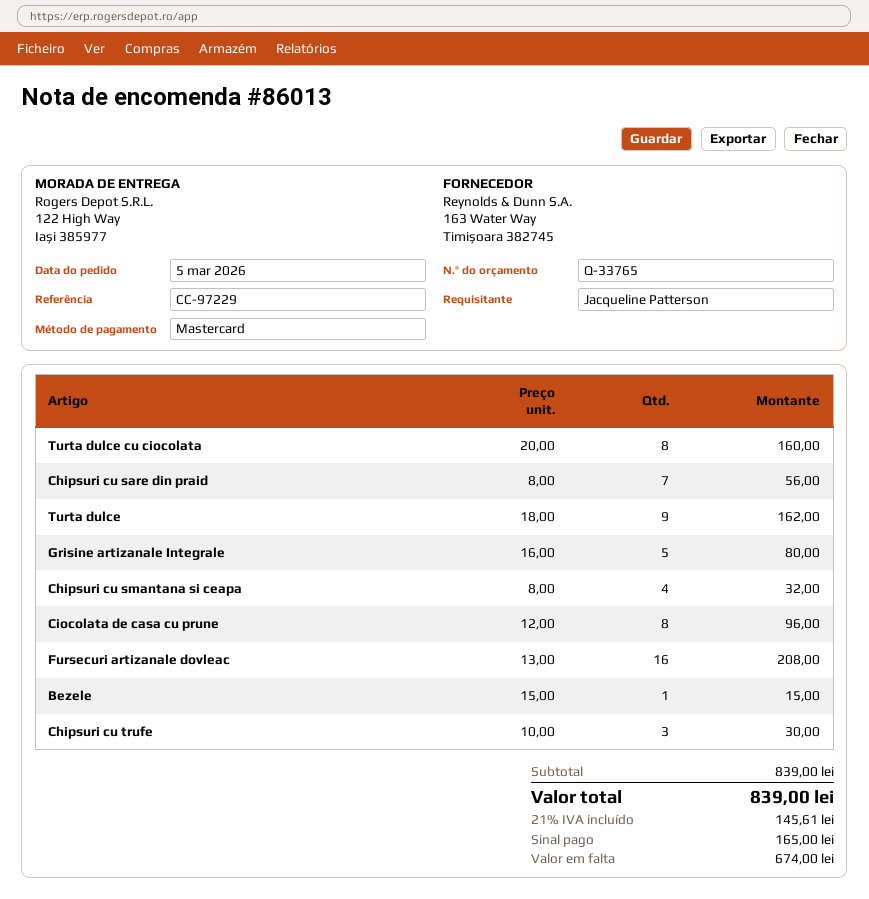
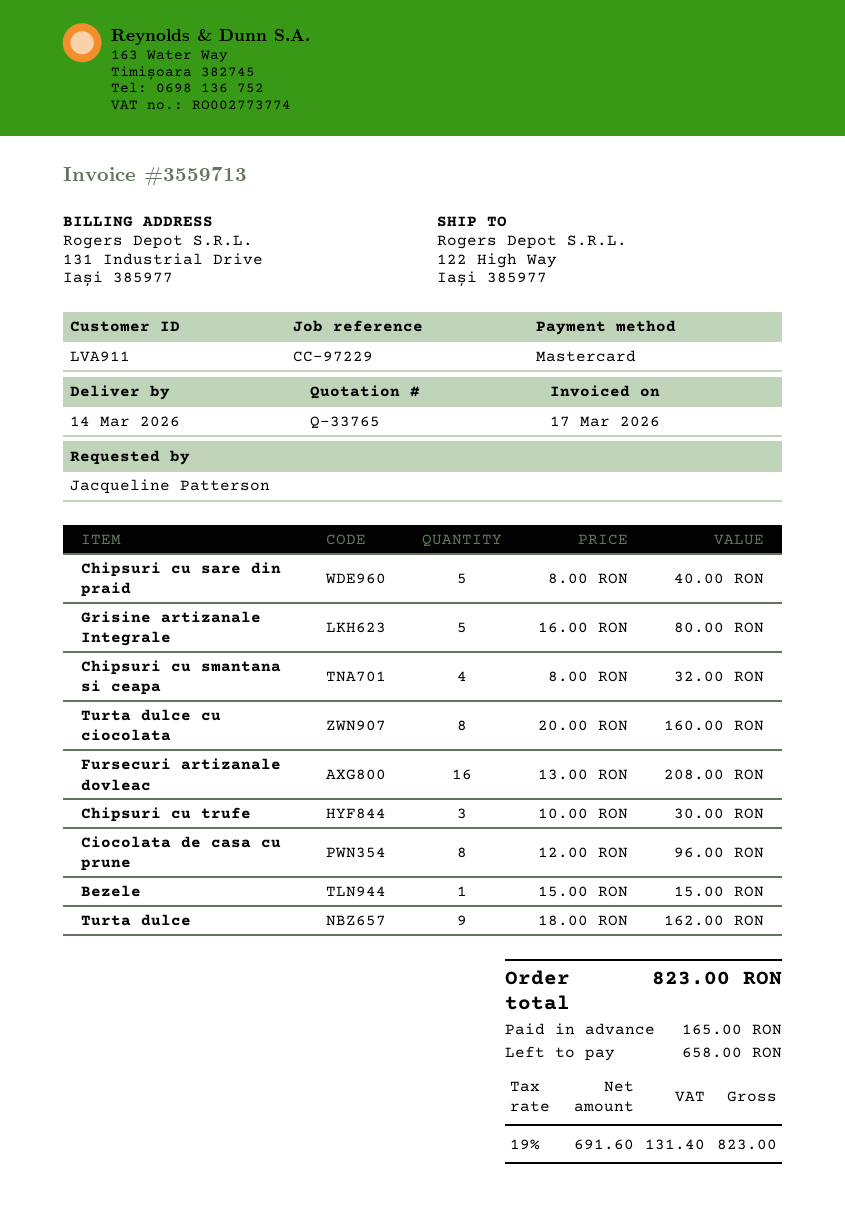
Chipsuri cu sare din praid: 7 x 8.00 = 56.00 -> 5 x 8.00 = 40.00
tax: 21% = 145.61 -> 19% = 131.40
total: 839.00 -> 823.00
balance: 674.00 -> 658.00

